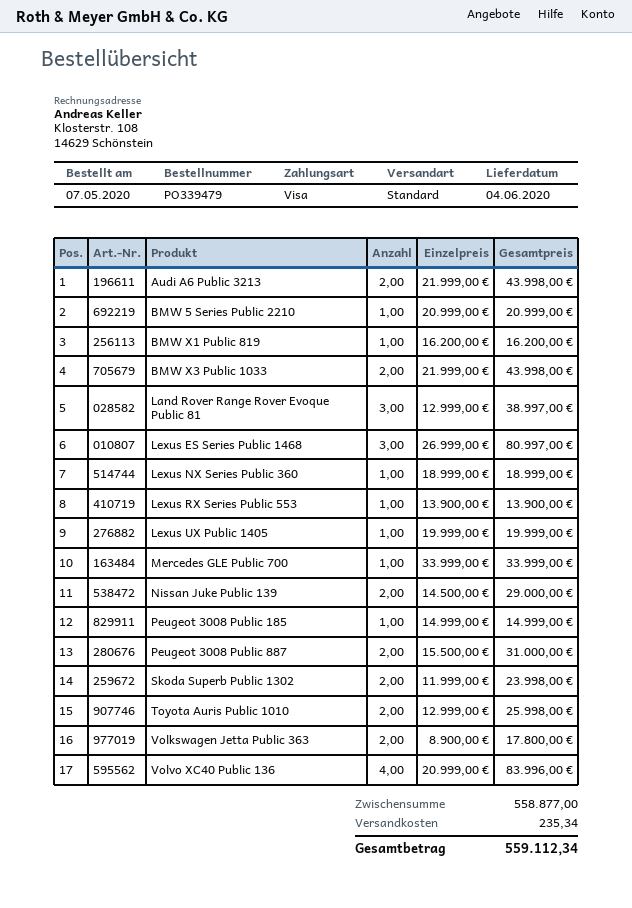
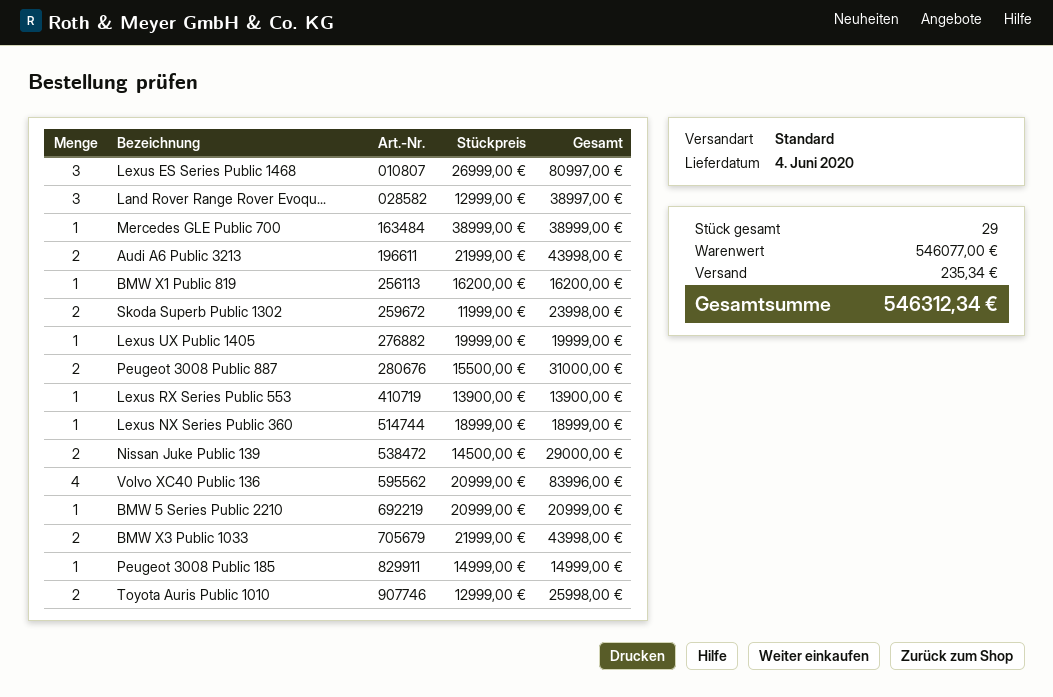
Mercedes GLE Public 700: 1 x 33999.00 = 33999.00 -> 1 x 38999.00 = 38999.00
Volkswagen Jetta Public 363: 2 x 8900.00 = 17800.00 -> none
subtotal: 558877.00 -> 546077.00
total: 559112.34 -> 546312.34

